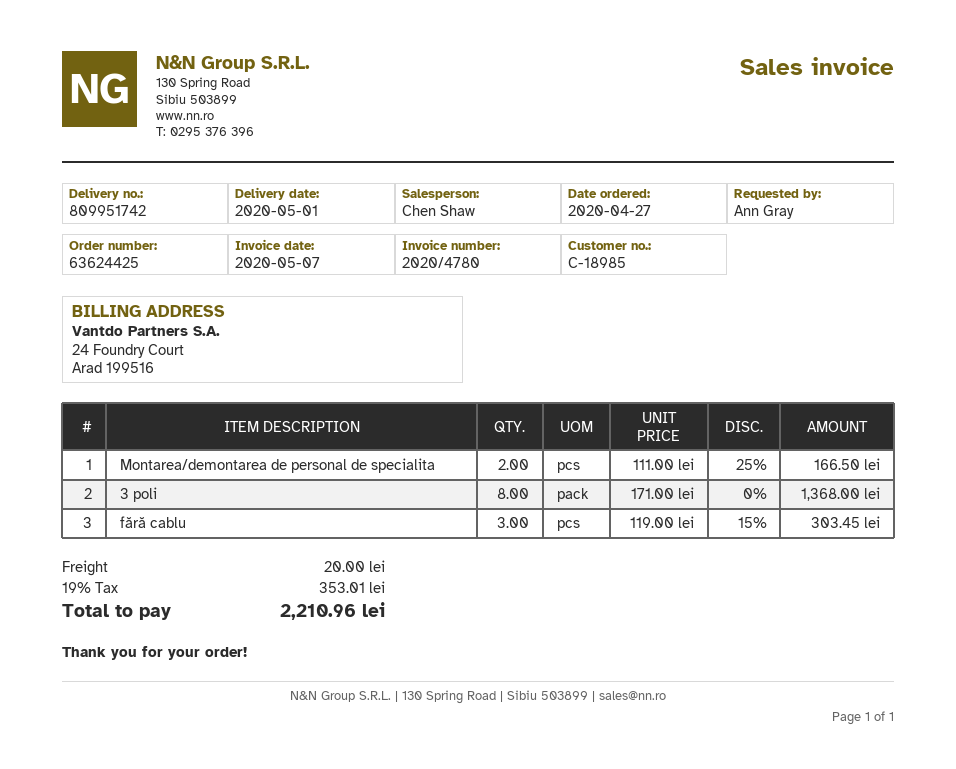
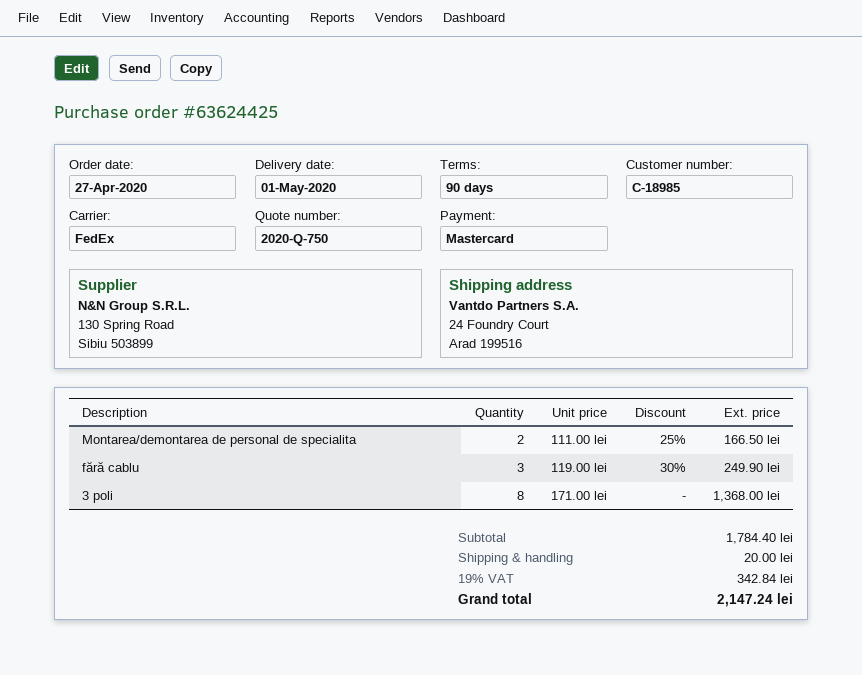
fără cablu: 3 x 119.00 - 15% = 303.45 -> 3 x 119.00 - 30% = 249.90
tax: 19% = 353.01 -> 19% = 342.84
total: 2210.96 -> 2147.24

